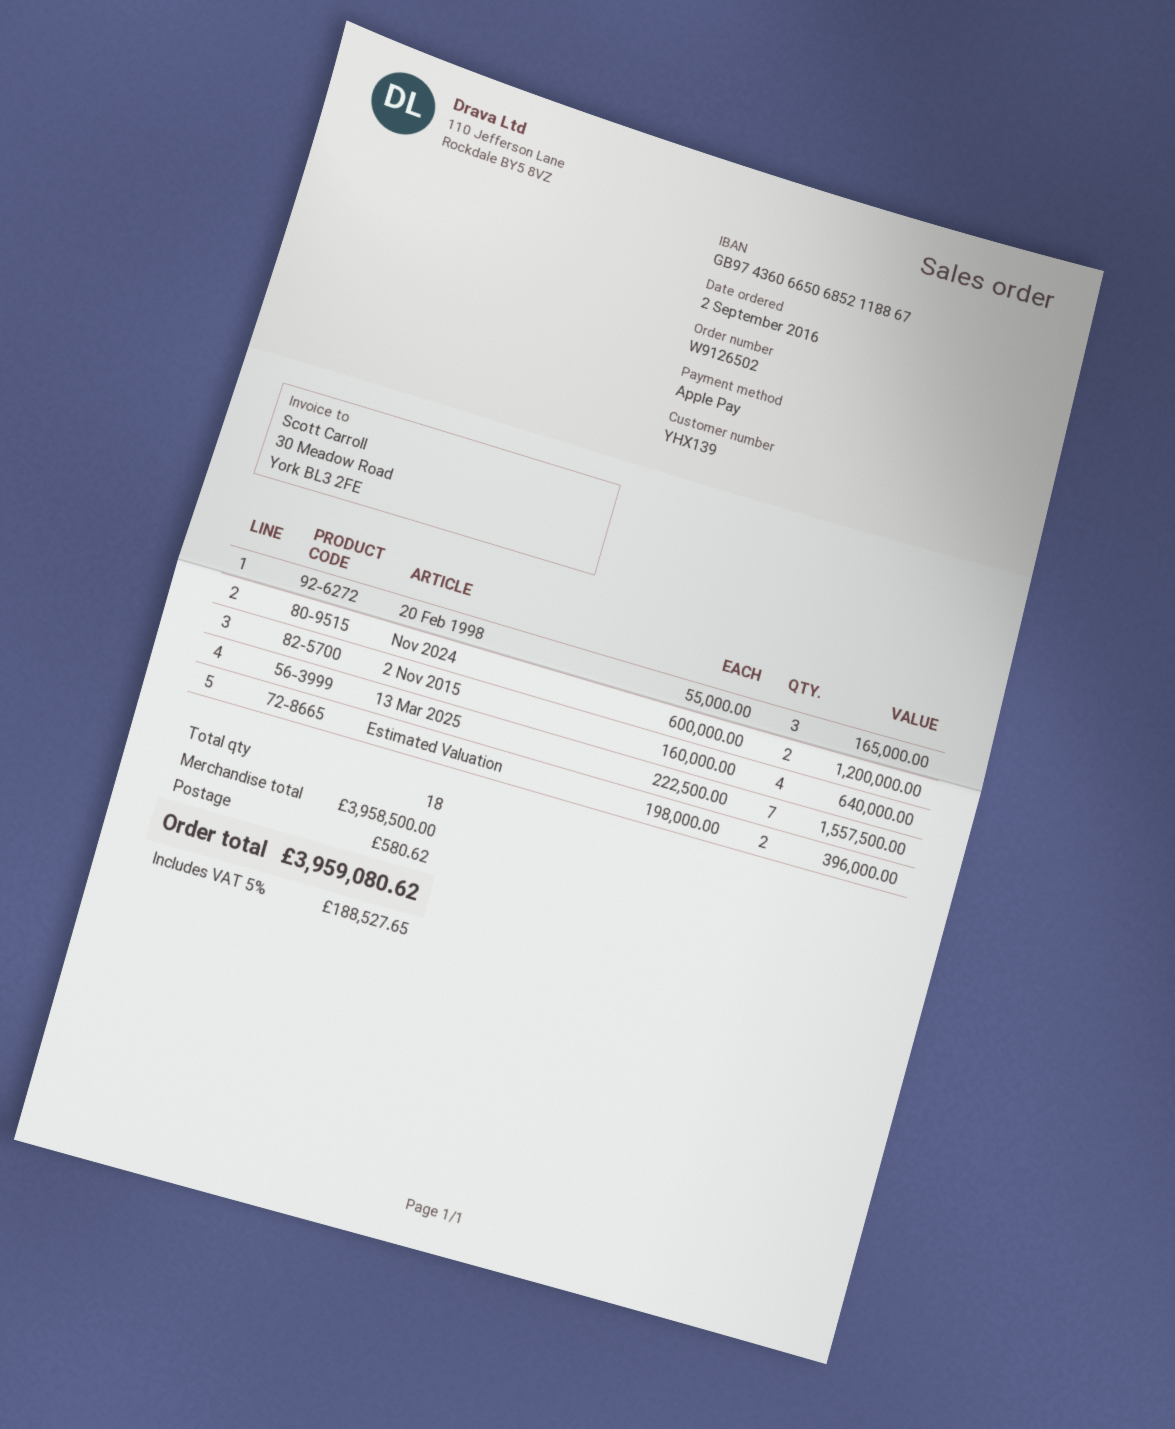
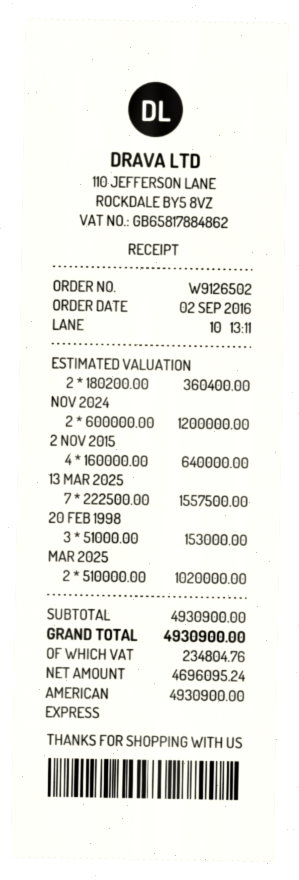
payment method: Apple Pay -> American Express
20 Feb 1998: 3 x 55000.00 = 165000.00 -> 3 x 51000.00 = 153000.00
Estimated Valuation: 2 x 198000.00 = 396000.00 -> 2 x 180200.00 = 360400.00
MAR 2025: none -> 2 x 510000.00 = 1020000.00
subtotal: 3958500.00 -> 4930900.00
shipping: 580.62 -> none
tax: 188527.65 -> 234804.76
total: 3959080.62 -> 4930900.00

